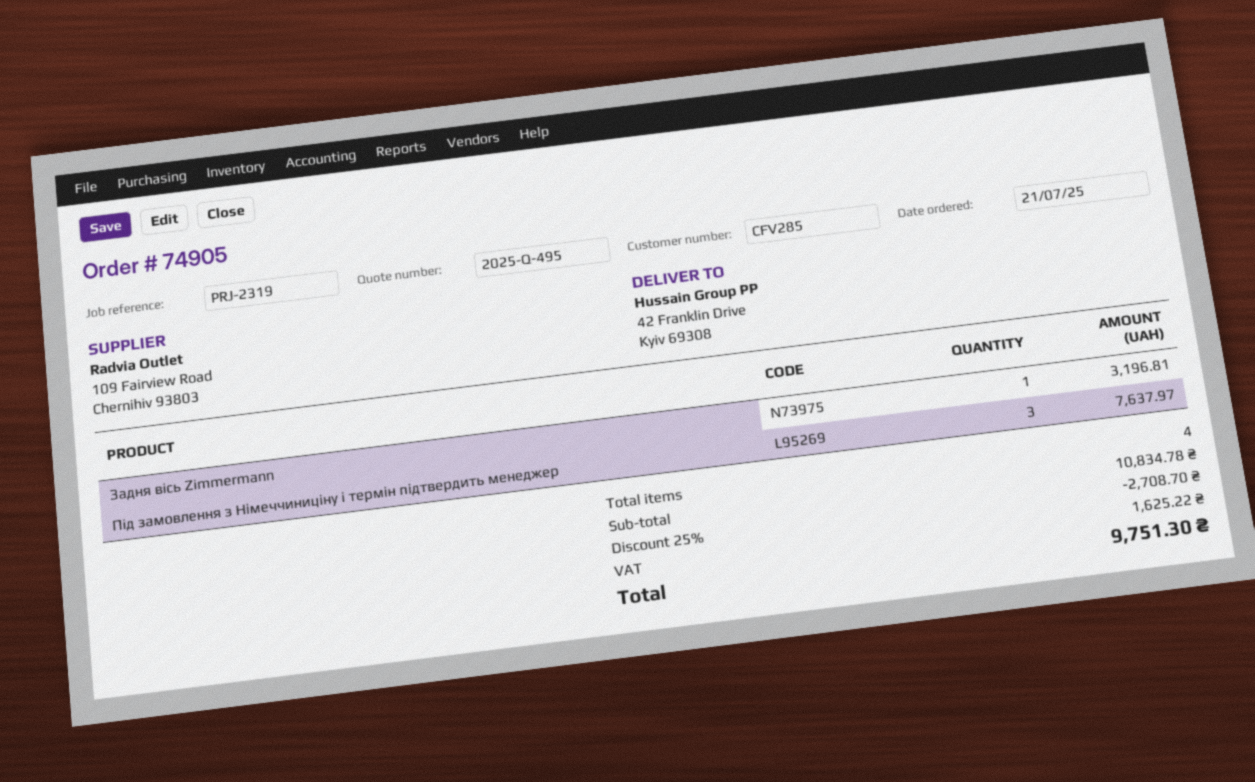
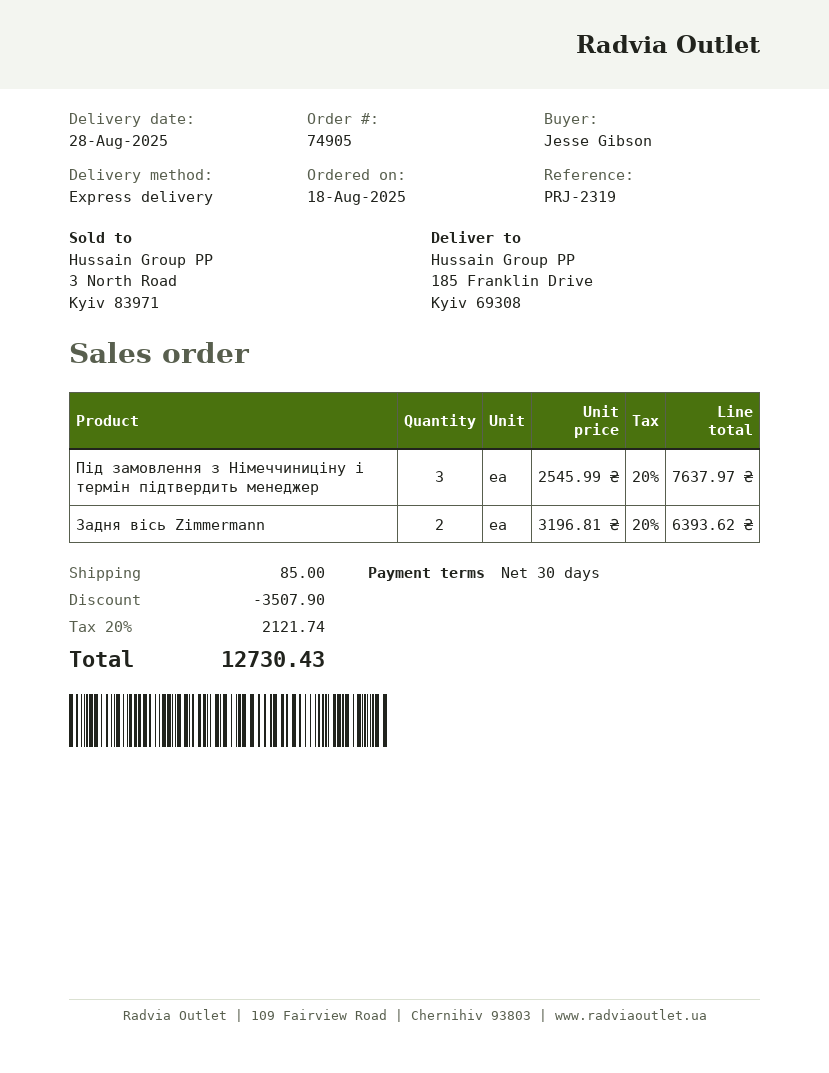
order date: 2025-07-21 -> 2025-08-18
ship to: 42 Franklin Drive, Kyiv 69308 -> 185 Franklin Drive, Kyiv 69308
Задня вісь Zimmermann: 1 for 3196.81 -> 2 for 6393.62
discount: 2708.70 -> 3507.90
shipping: none -> 85.00
tax: 1625.22 -> 2121.74
total: 9751.30 -> 12730.43

